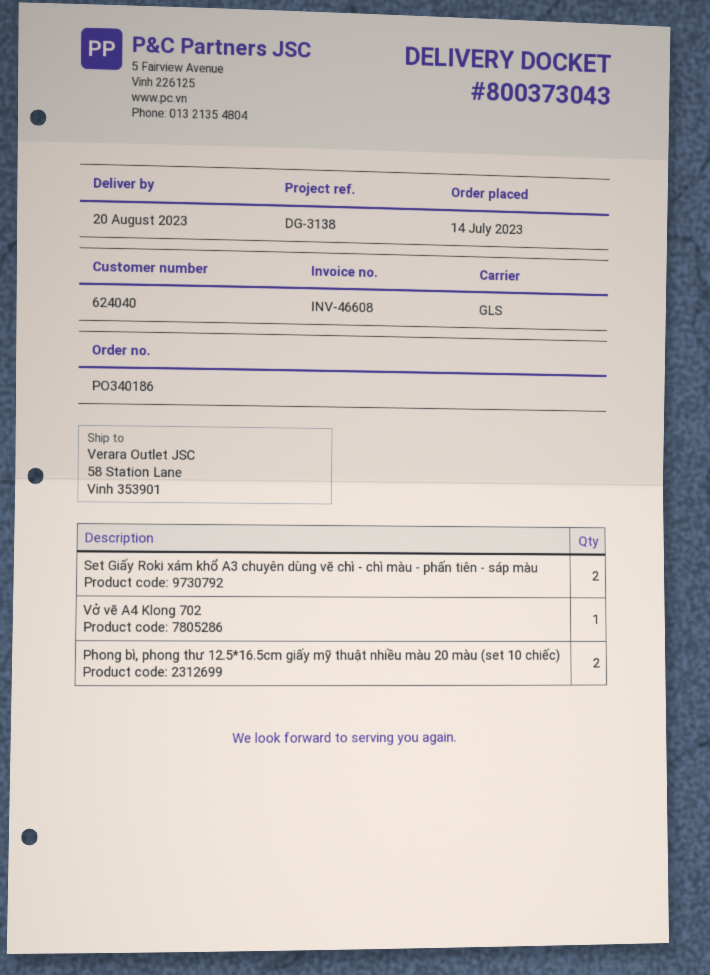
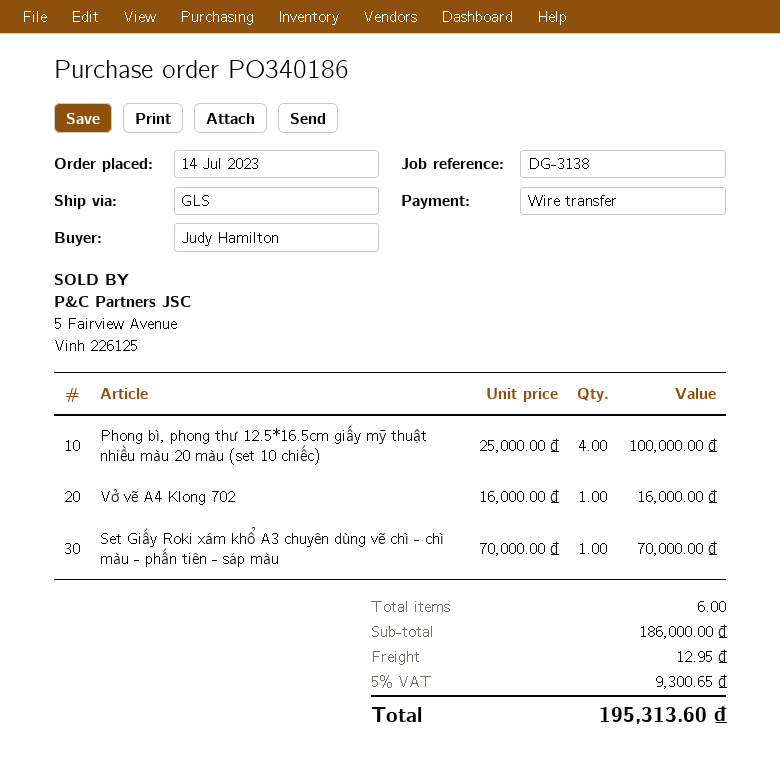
Set Giấy Roki xám khổ A3 chuyên dùng vẽ chì - chì màu - phấn tiên - sáp màu: 2 -> 1
Phong bì, phong thư 12.5*16.5cm giấy mỹ thuật nhiều màu 20 màu (set 10 chiếc): 2 -> 4

